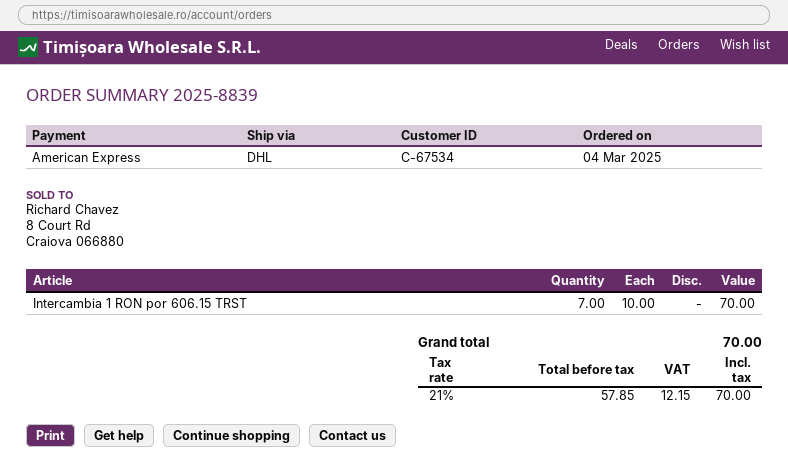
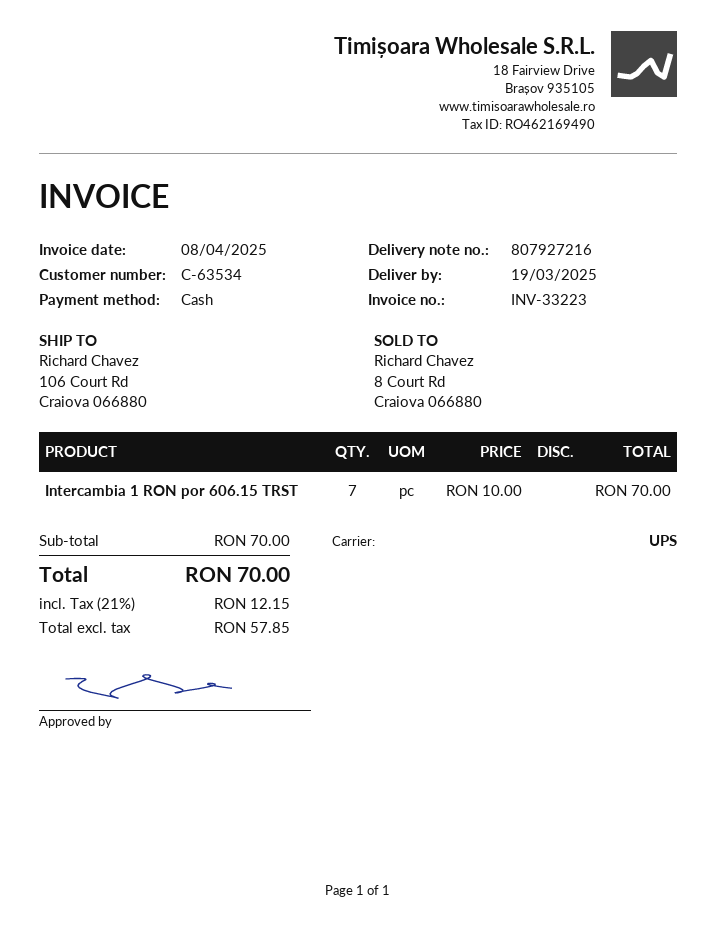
customer number: C-67534 -> C-63534
payment method: American Express -> cash
shipping method: DHL -> UPS

